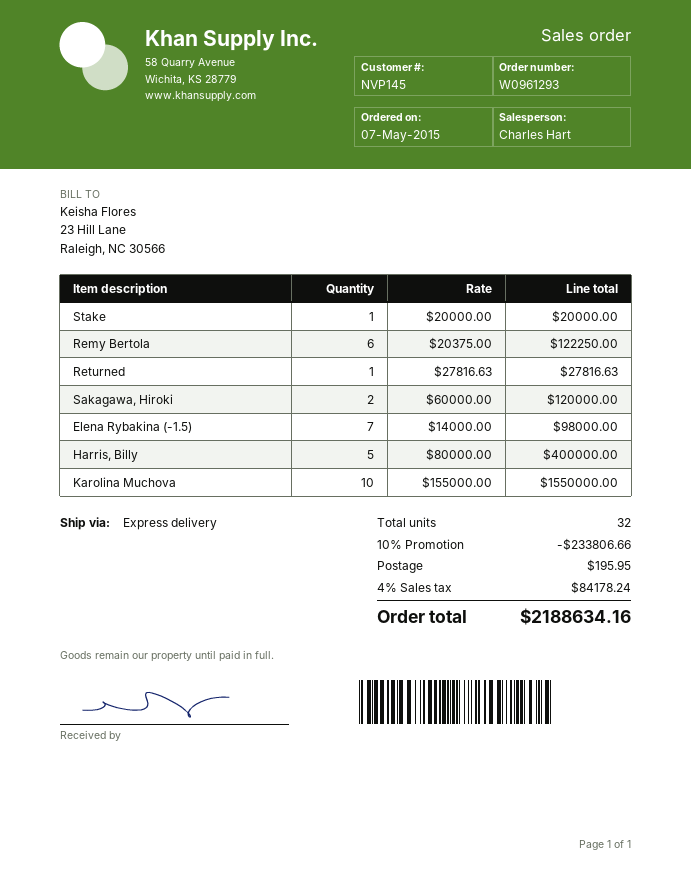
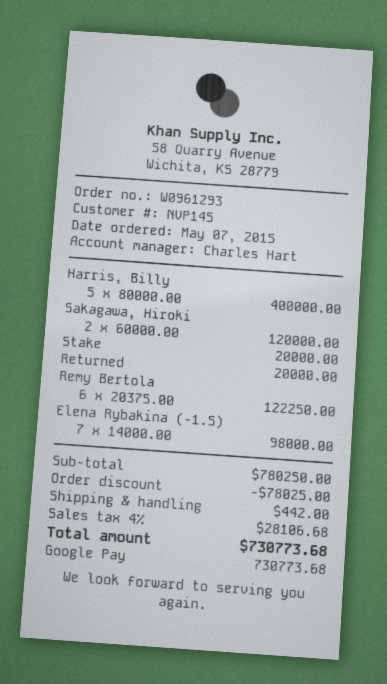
Returned: 1 x 27816.63 = 27816.63 -> 1 x 20000.00 = 20000.00
Karolina Muchova: 10 x 155000.00 = 1550000.00 -> none
discount: 233806.66 -> 78025.00
shipping: 195.95 -> 442.00
tax: 4% = 84178.24 -> 4% = 28106.68
total: 2188634.16 -> 730773.68

